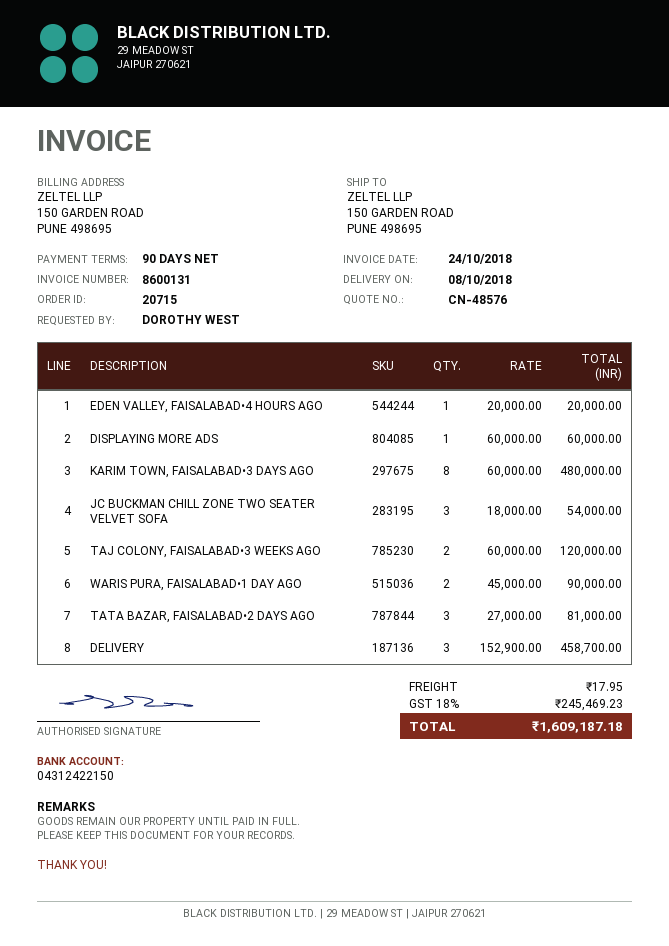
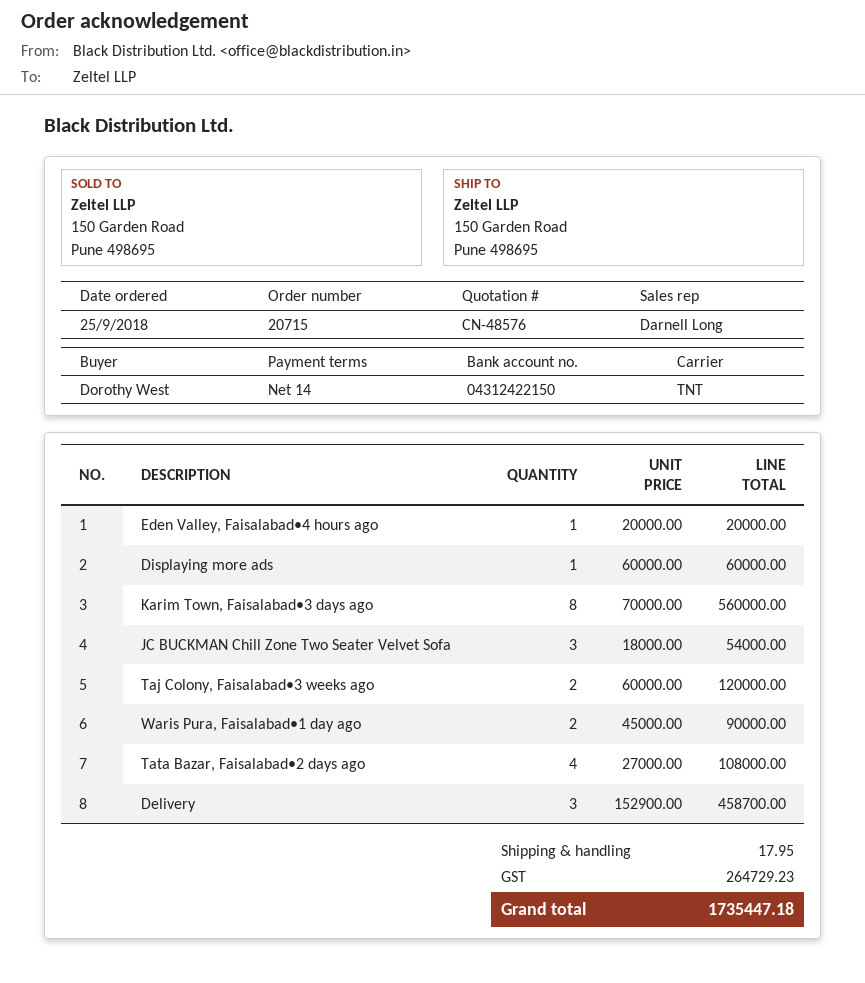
payment terms: 90 days -> 14 days
KARIM TOWN, FAISALABAD•3 DAYS AGO: 8 x 60000.00 = 480000.00 -> 8 x 70000.00 = 560000.00
TATA BAZAR, FAISALABAD•2 DAYS AGO: 3 x 27000.00 = 81000.00 -> 4 x 27000.00 = 108000.00
tax: 245469.23 -> 264729.23
total: 1609187.18 -> 1735447.18

